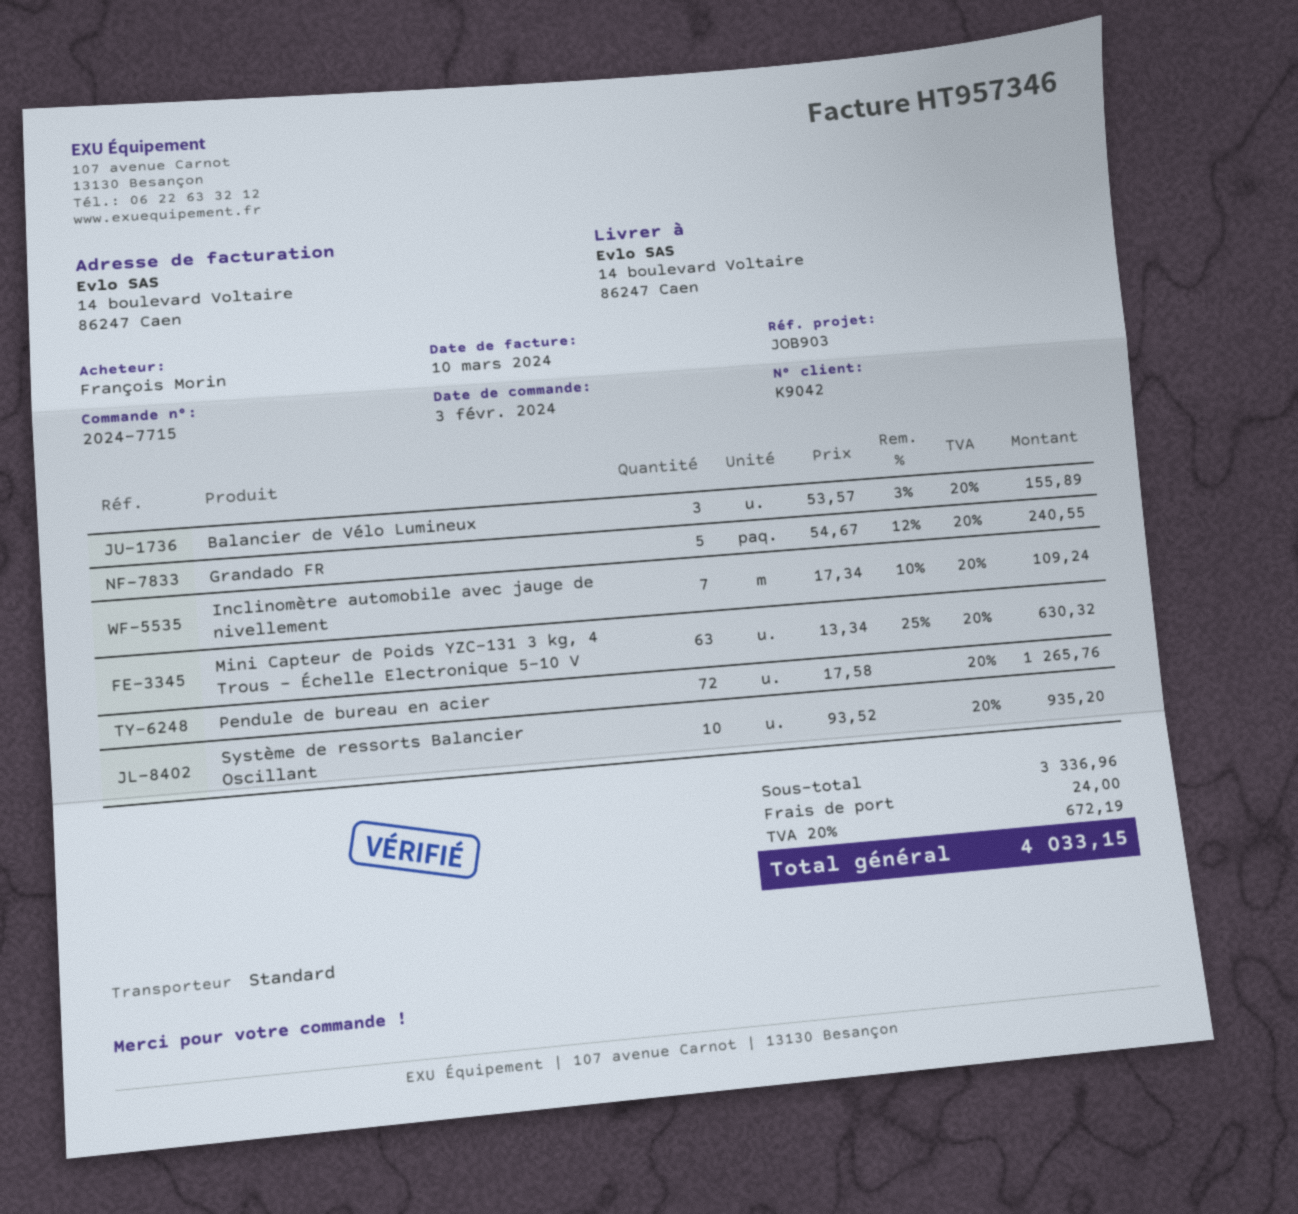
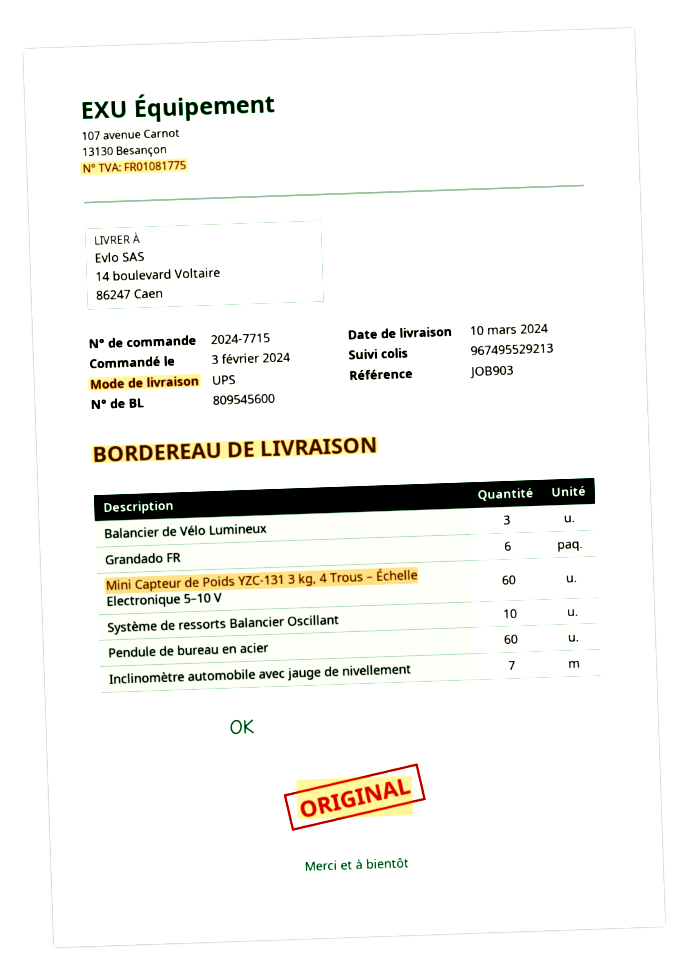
shipping method: standard -> UPS
Grandado FR: 5 -> 6
Mini Capteur de Poids YZC‑131 3 kg, 4 Trous – Échelle Electronique 5–10 V: 63 -> 60
Pendule de bureau en acier: 72 -> 60

